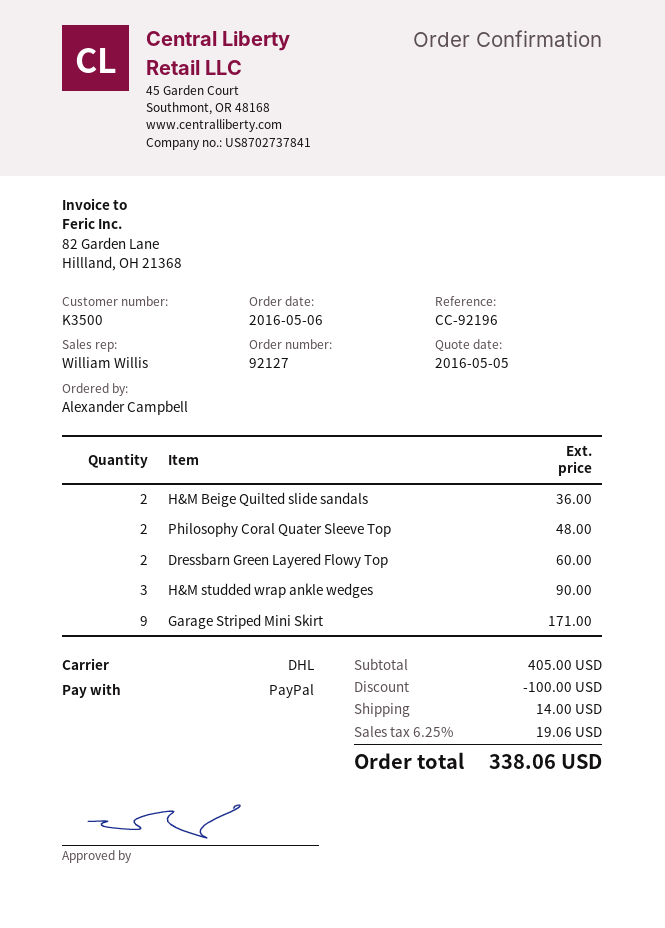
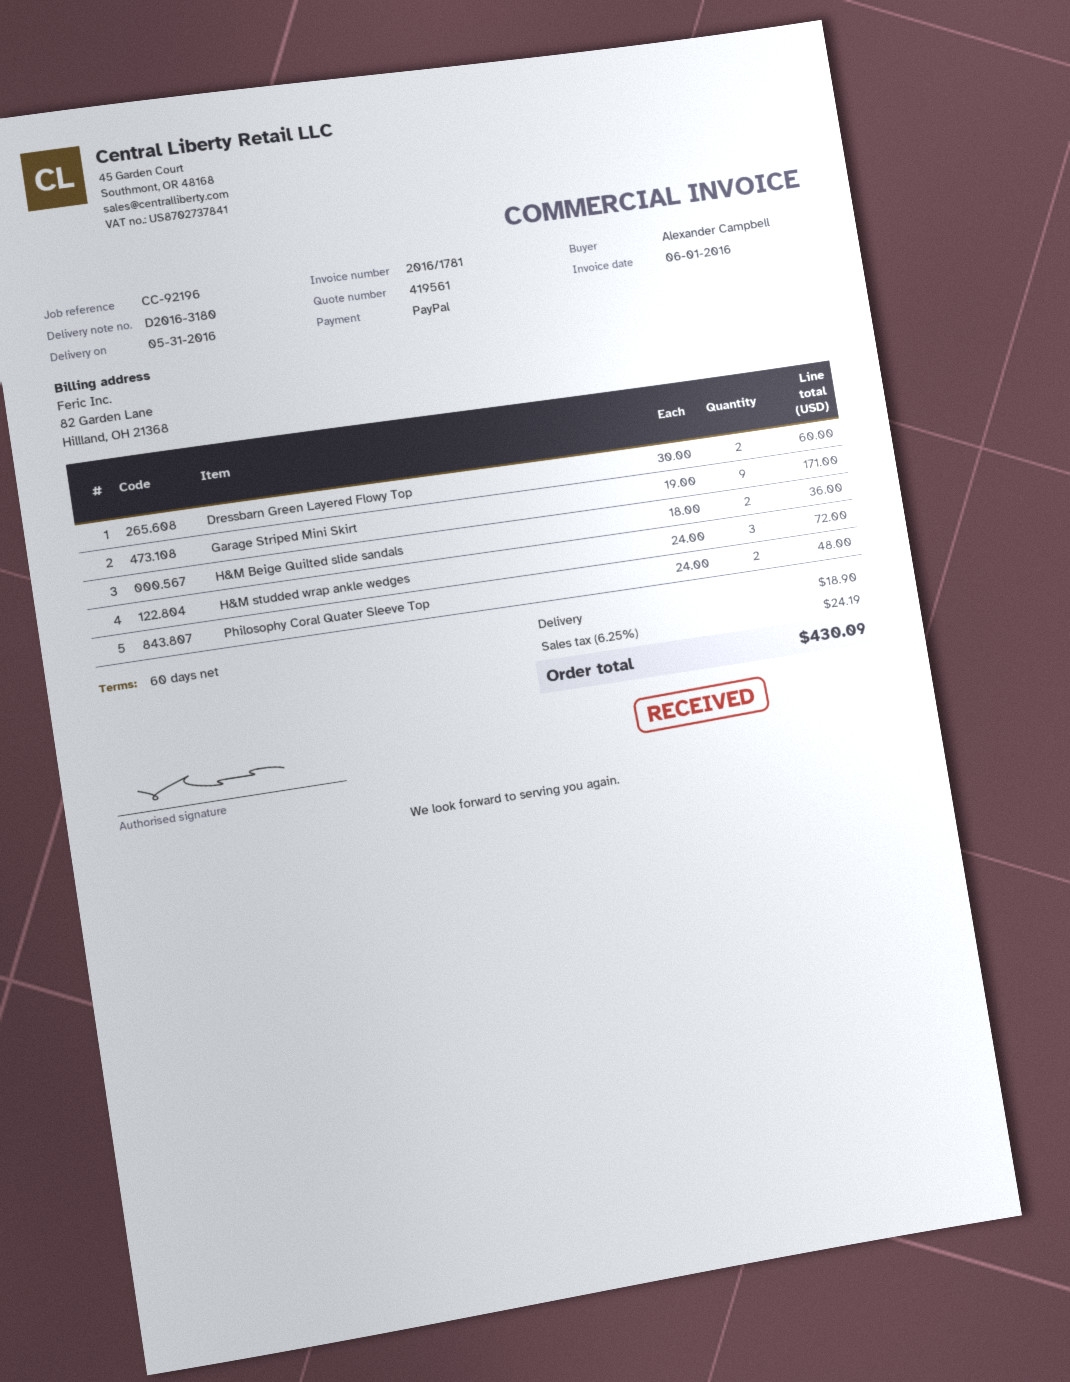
H&M studded wrap ankle wedges: 3 for 90.00 -> 3 for 72.00
discount: 100.00 -> none
shipping: 14.00 -> 18.90
tax: 6.25% = 19.06 -> 6.25% = 24.19
total: 338.06 -> 430.09

